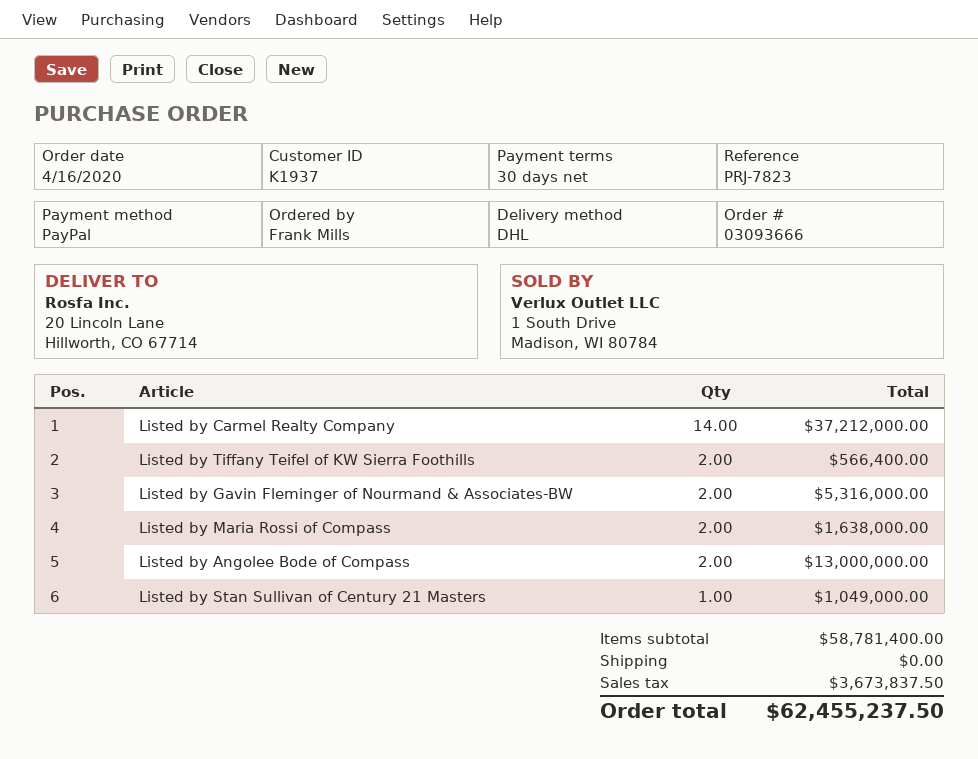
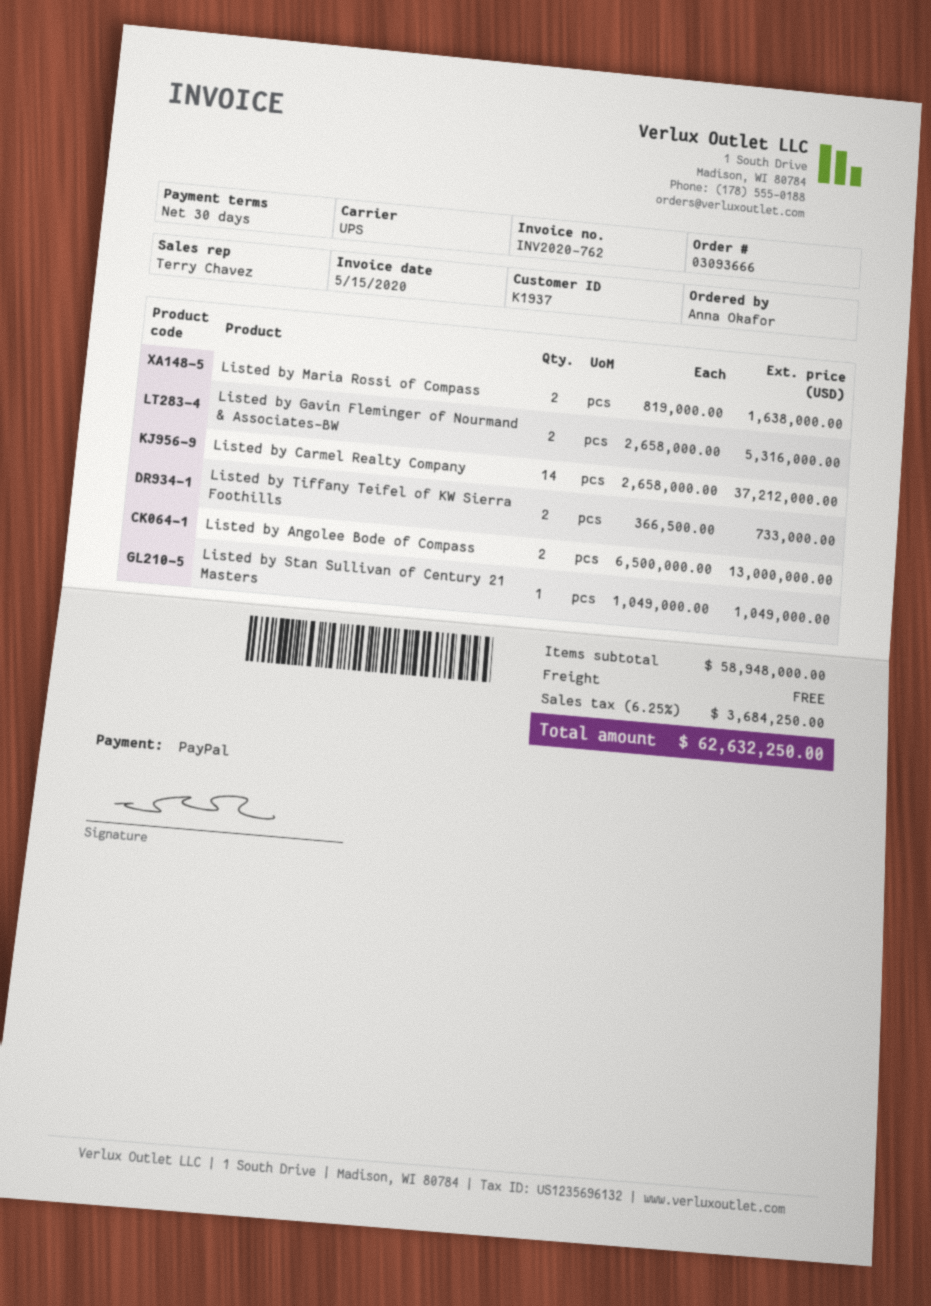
ordered by: Frank Mills -> Anna Okafor
shipping method: DHL -> UPS
Listed by Tiffany Teifel of KW Sierra Foothills: 2 for 566400.00 -> 2 for 733000.00
subtotal: 58781400.00 -> 58948000.00
tax: 3673837.50 -> 3684250.00
total: 62455237.50 -> 62632250.00

